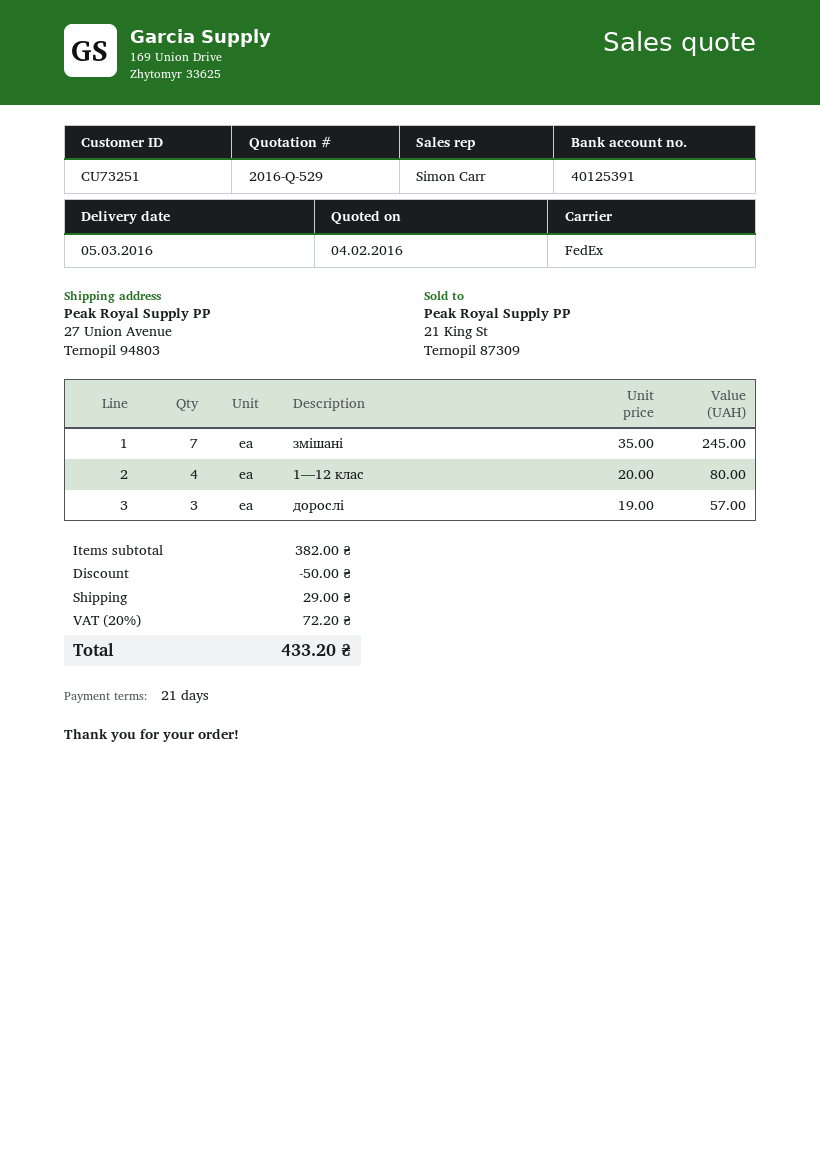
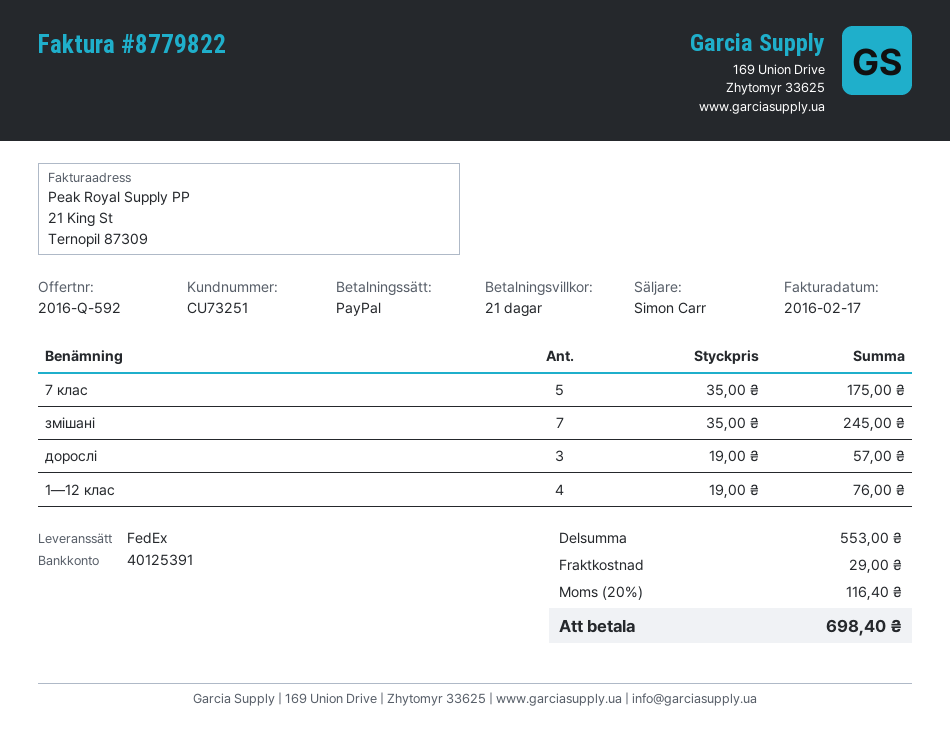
quote number: 2016-Q-529 -> 2016-Q-592
1—12 клас: 4 x 20.00 = 80.00 -> 4 x 19.00 = 76.00
7 клас: none -> 5 x 35.00 = 175.00
subtotal: 382.00 -> 553.00
discount: 50.00 -> none
tax: 20% = 72.20 -> 20% = 116.40
total: 433.20 -> 698.40

